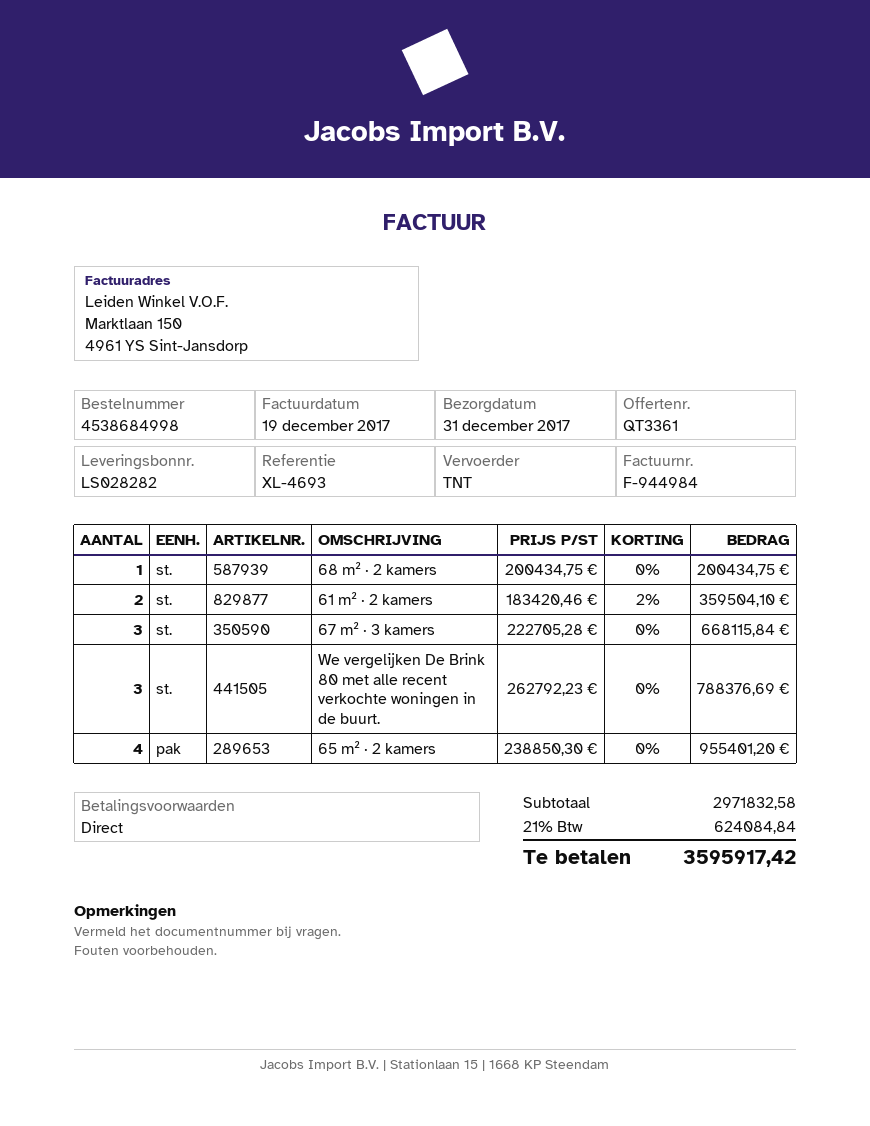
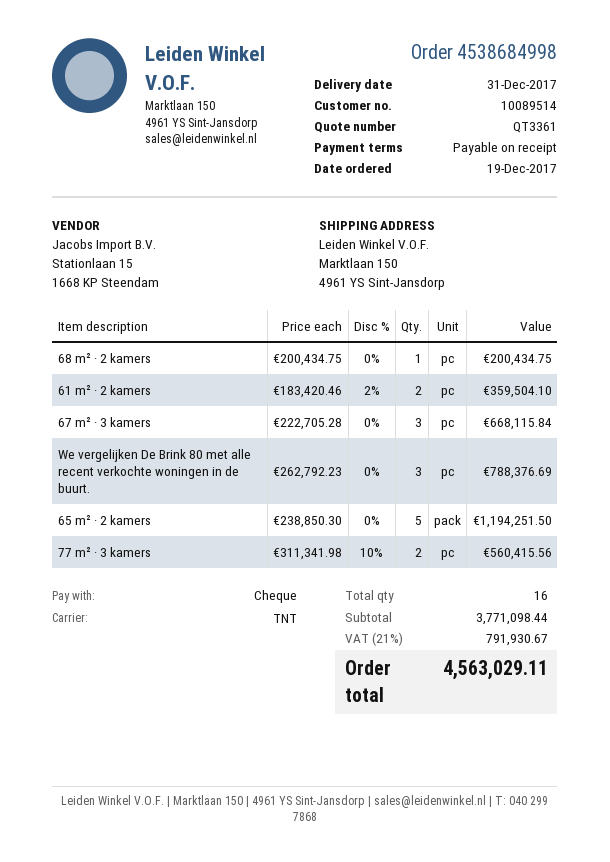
65 m² · 2 kamers: 4 x 238850.30 = 955401.20 -> 5 x 238850.30 = 1194251.50
77 m² · 3 kamers: none -> 2 x 311341.98 - 10% = 560415.56
subtotal: 2971832.58 -> 3771098.44
tax: 21% = 624084.84 -> 21% = 791930.67
total: 3595917.42 -> 4563029.11

